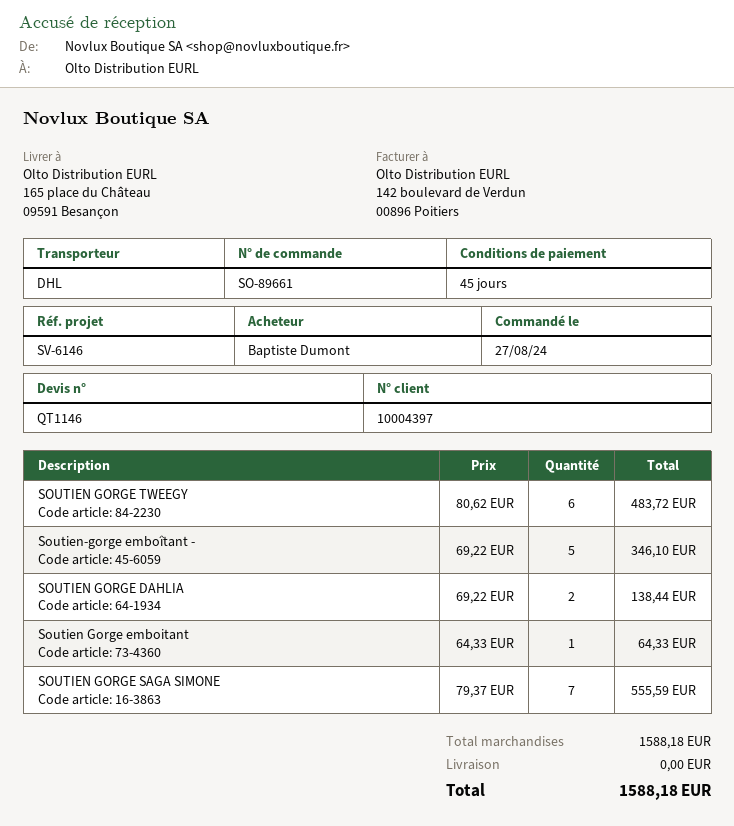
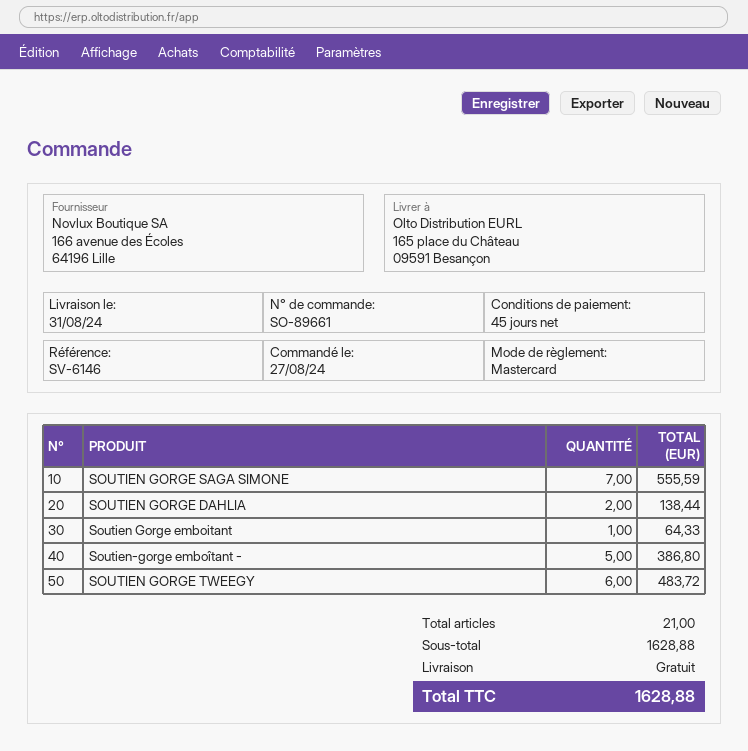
Soutien-gorge emboîtant -: 5 for 346.10 -> 5 for 386.80
subtotal: 1588.18 -> 1628.88
total: 1588.18 -> 1628.88

